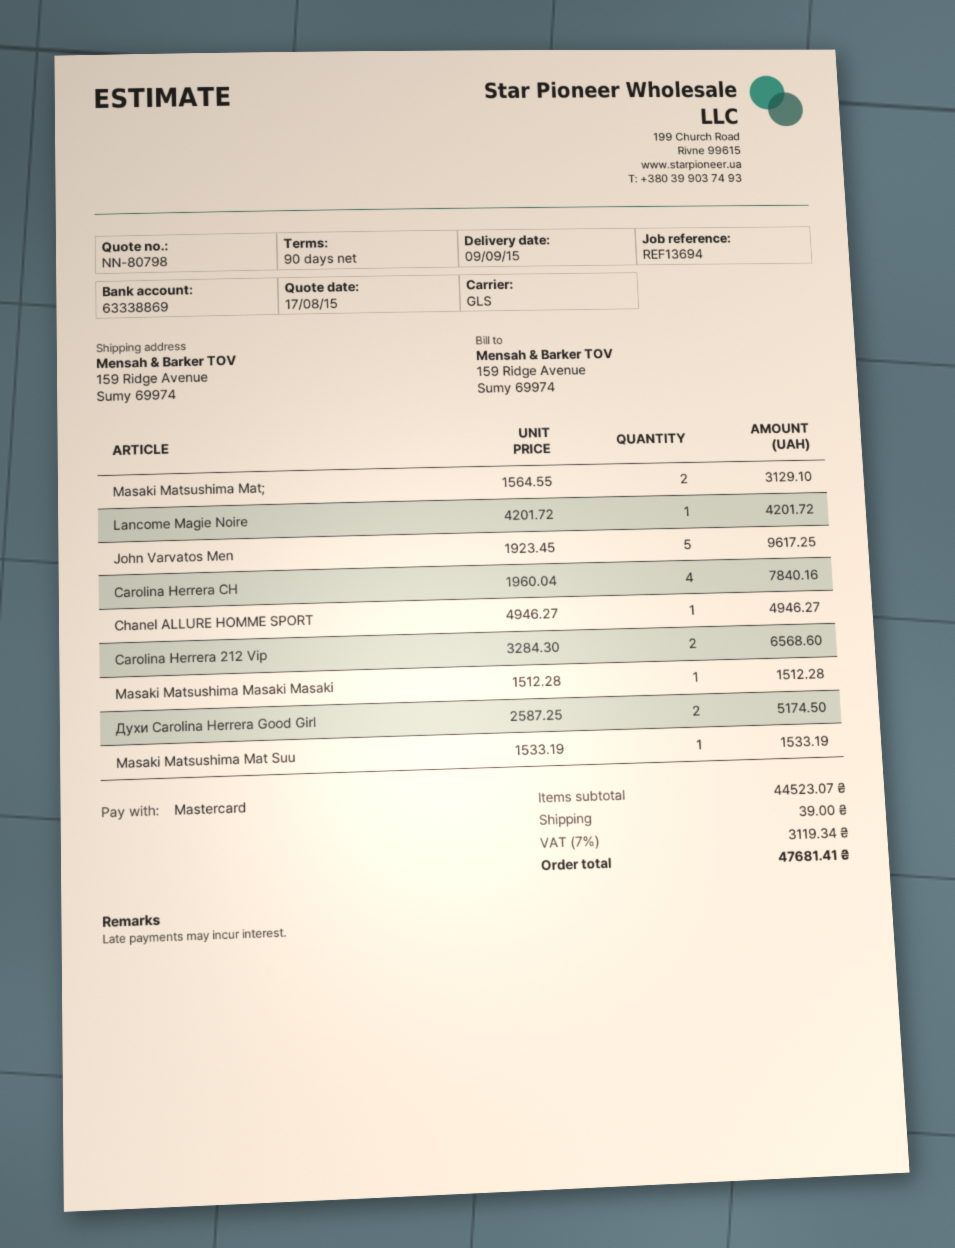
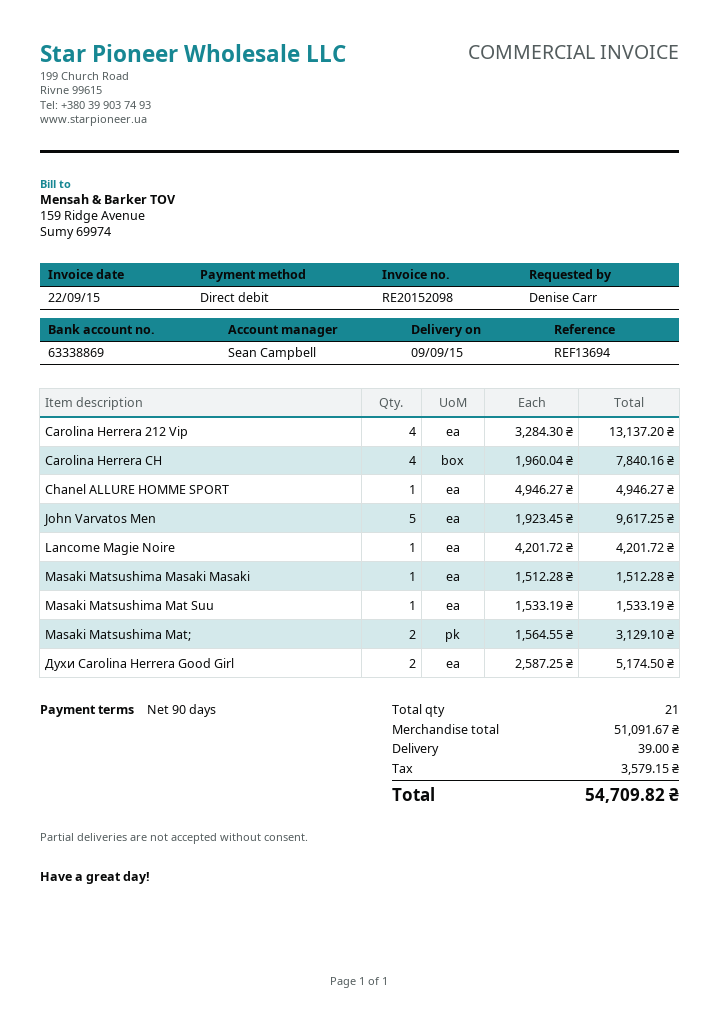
payment method: Mastercard -> direct debit
Carolina Herrera 212 Vip: 2 x 3284.30 = 6568.60 -> 4 x 3284.30 = 13137.20
subtotal: 44523.07 -> 51091.67
tax: 3119.34 -> 3579.15
total: 47681.41 -> 54709.82

